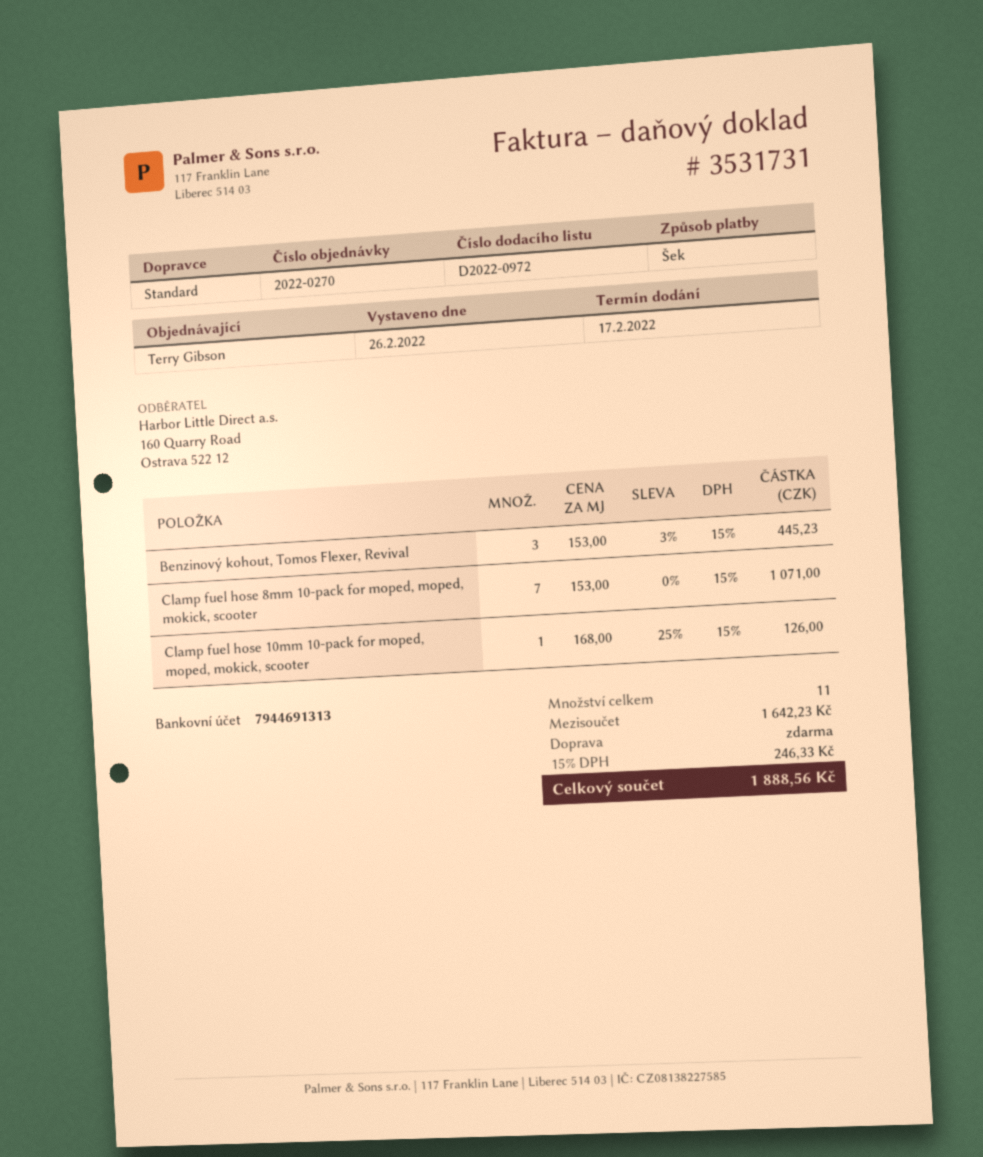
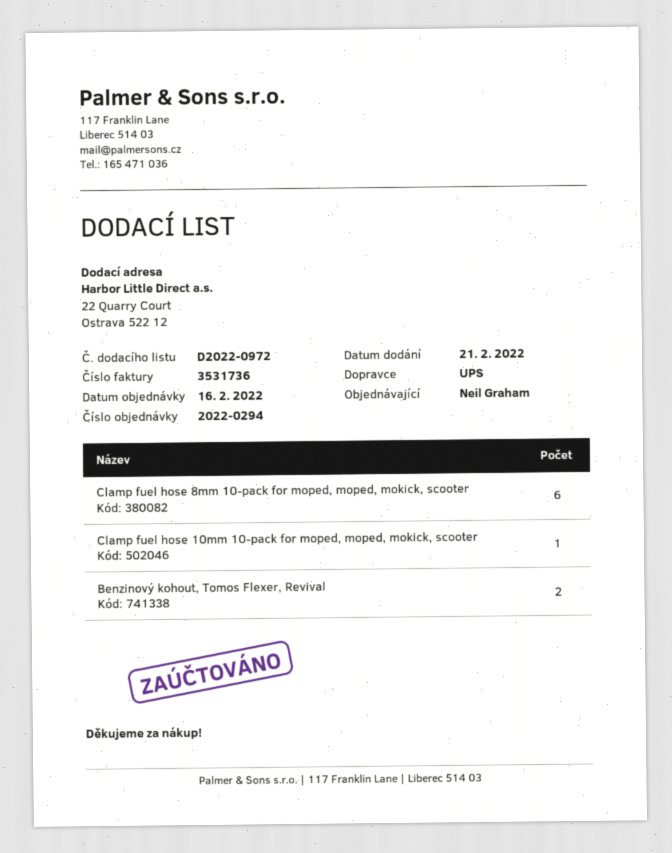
order number: 2022-0270 -> 2022-0294
delivery date: 2022-02-17 -> 2022-02-21
invoice number: 3531731 -> 3531736
ordered by: Terry Gibson -> Neil Graham
shipping method: standard -> UPS
Benzinový kohout, Tomos Flexer, Revival: 3 -> 2
Clamp fuel hose 8mm 10-pack for moped, moped, mokick, scooter: 7 -> 6

